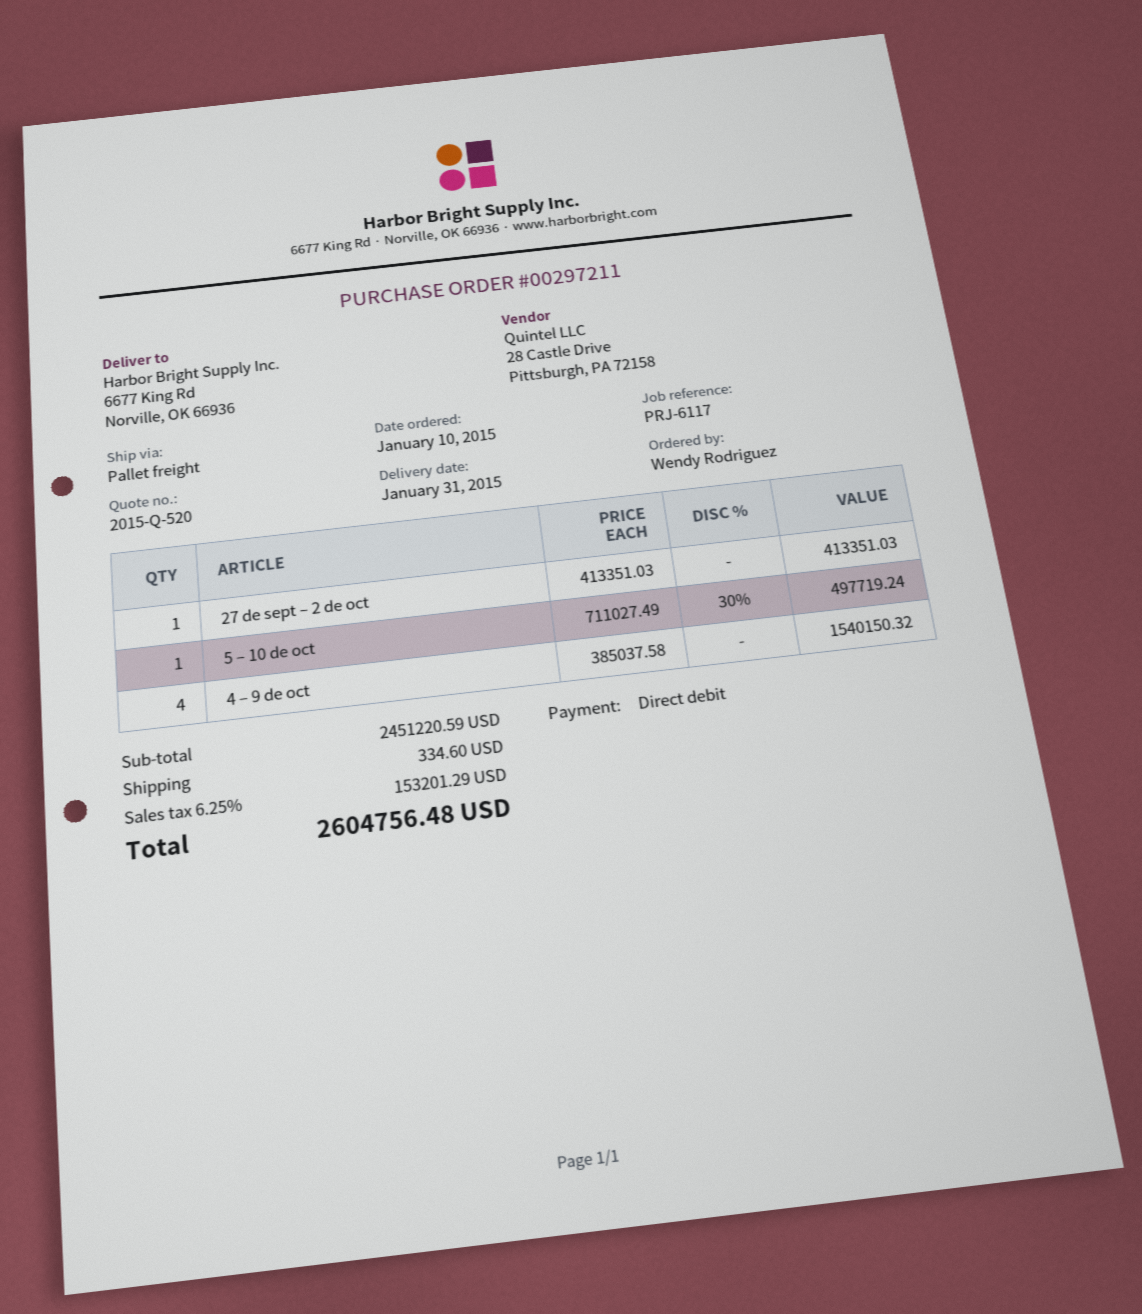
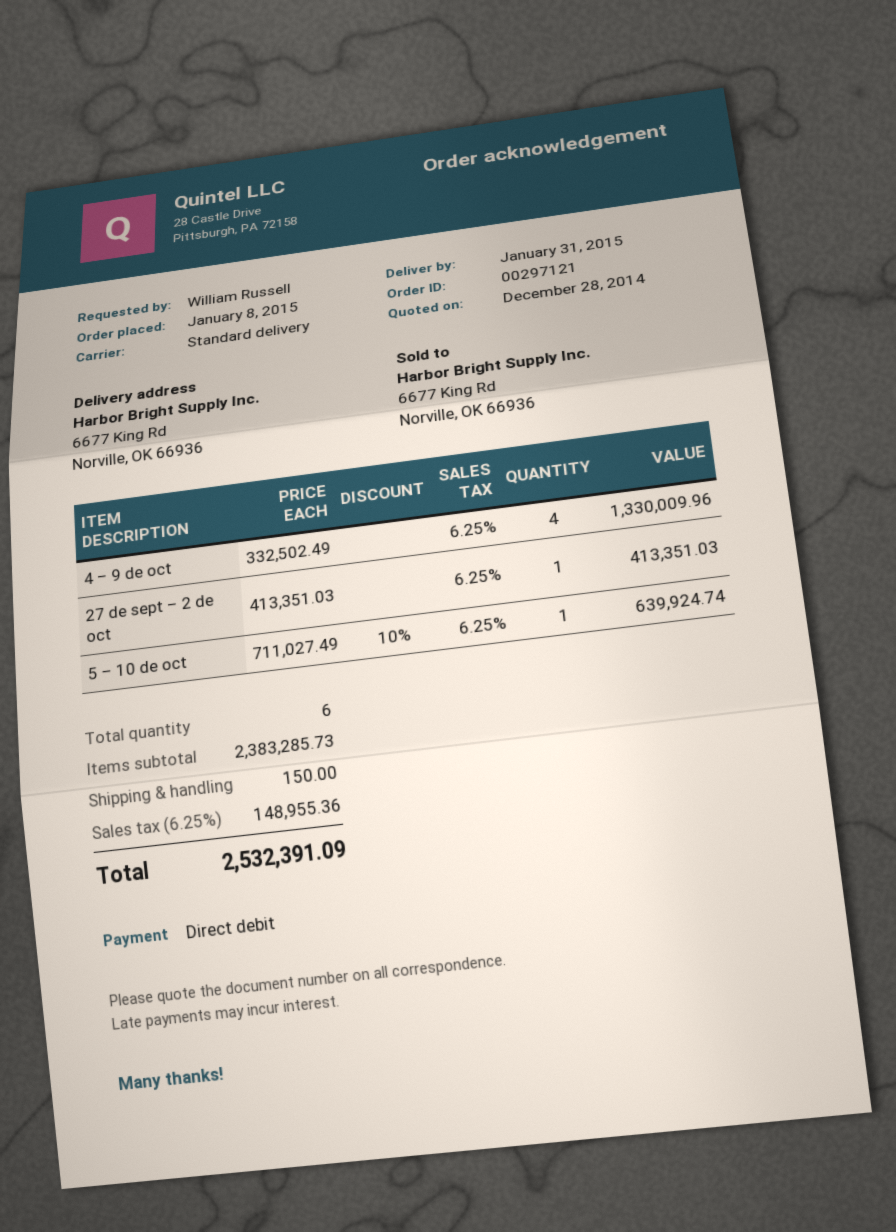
order number: 00297211 -> 00297121
order date: 2015-01-10 -> 2015-01-08
ordered by: Wendy Rodriguez -> William Russell
shipping method: pallet freight -> standard
5 – 10 de oct: 1 x 711027.49 - 30% = 497719.24 -> 1 x 711027.49 - 10% = 639924.74
4 – 9 de oct: 4 x 385037.58 = 1540150.32 -> 4 x 332502.49 = 1330009.96
subtotal: 2451220.59 -> 2383285.73
shipping: 334.60 -> 150.00
tax: 6.25% = 153201.29 -> 6.25% = 148955.36
total: 2604756.48 -> 2532391.09

